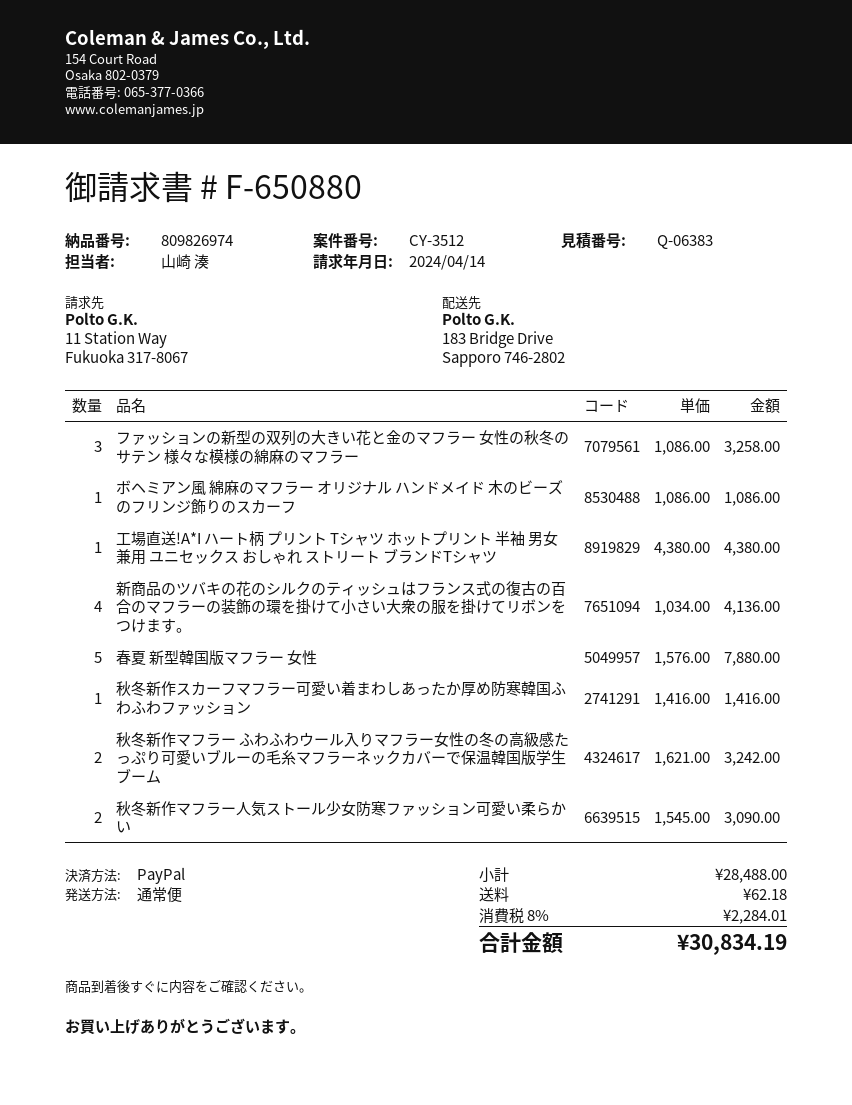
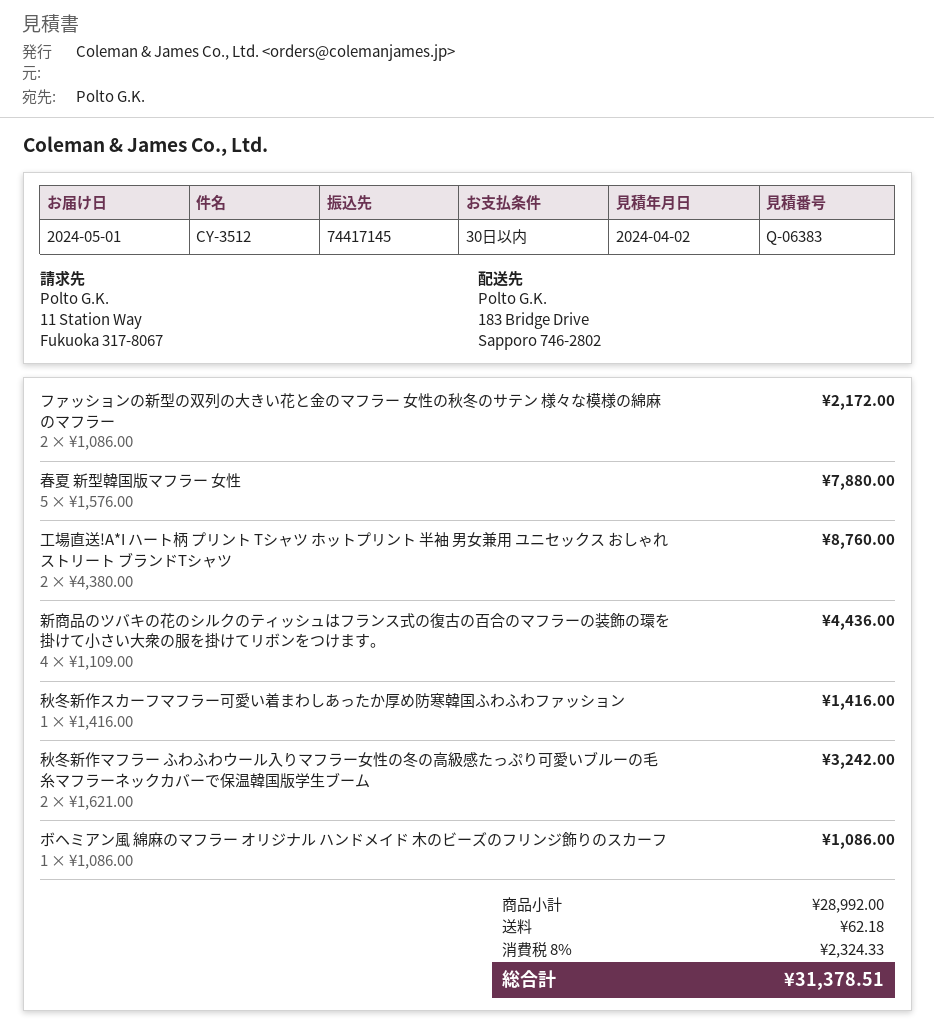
ファッションの新型の双列の大きい花と金のマフラー 女性の秋冬のサテン 様々な模様の綿麻のマフラー: 3 x 1086.00 = 3258.00 -> 2 x 1086.00 = 2172.00
工場直送!A*I ハート柄 プリント Tシャツ ホットプリント 半袖 男女兼用 ユニセックス おしゃれ ストリート ブランドTシャツ: 1 x 4380.00 = 4380.00 -> 2 x 4380.00 = 8760.00
新商品のツバキの花のシルクのティッシュはフランス式の復古の百合のマフラーの装飾の環を掛けて小さい大衆の服を掛けてリボンをつけます。: 4 x 1034.00 = 4136.00 -> 4 x 1109.00 = 4436.00
秋冬新作マフラー人気ストール少女防寒ファッション可愛い柔らかい: 2 x 1545.00 = 3090.00 -> none
subtotal: 28488.00 -> 28992.00
tax: 8% = 2284.01 -> 8% = 2324.33
total: 30834.19 -> 31378.51

